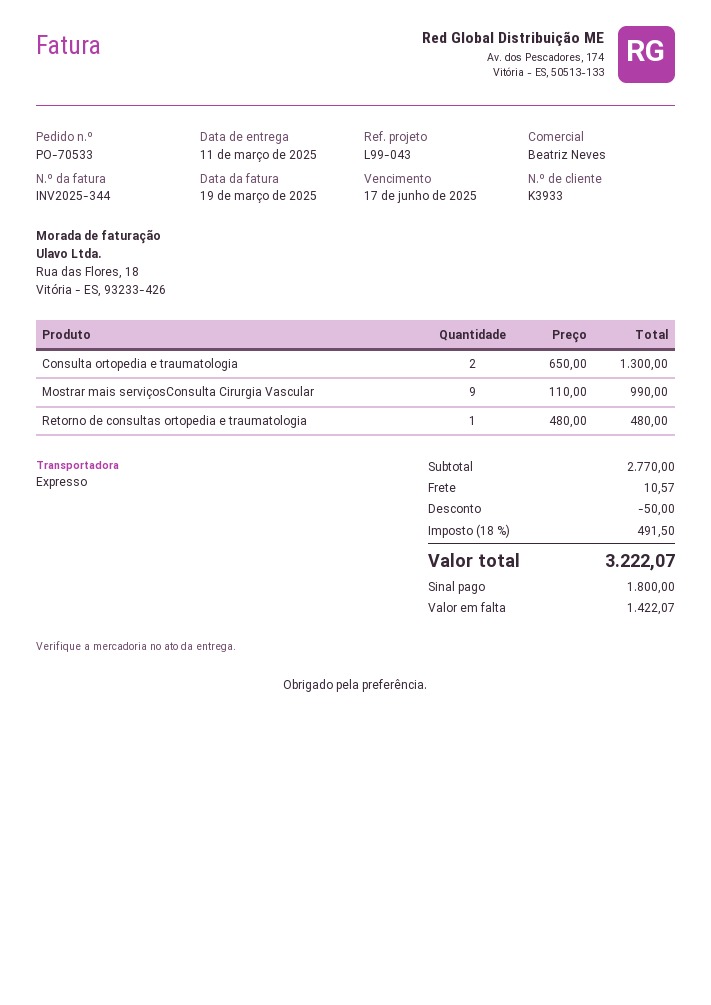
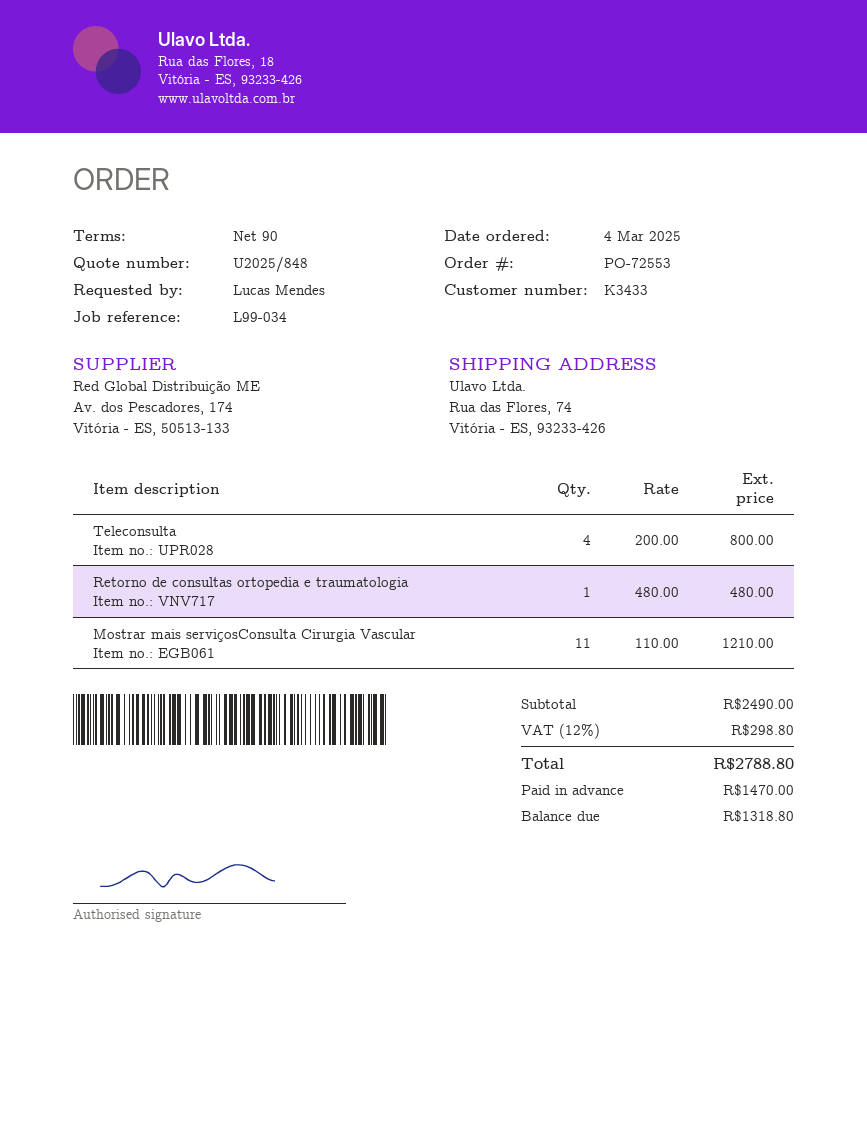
order number: PO-70533 -> PO-72553
customer number: K3933 -> K3433
reference: L99-043 -> L99-034
Consulta ortopedia e traumatologia: 2 x 650.00 = 1300.00 -> none
Mostrar mais serviçosConsulta Cirurgia Vascular: 9 x 110.00 = 990.00 -> 11 x 110.00 = 1210.00
Teleconsulta: none -> 4 x 200.00 = 800.00
subtotal: 2770.00 -> 2490.00
discount: 50.00 -> none
shipping: 10.57 -> none
tax: 18% = 491.50 -> 12% = 298.80
total: 3222.07 -> 2788.80
deposit: 1800.00 -> 1470.00
balance: 1422.07 -> 1318.80

